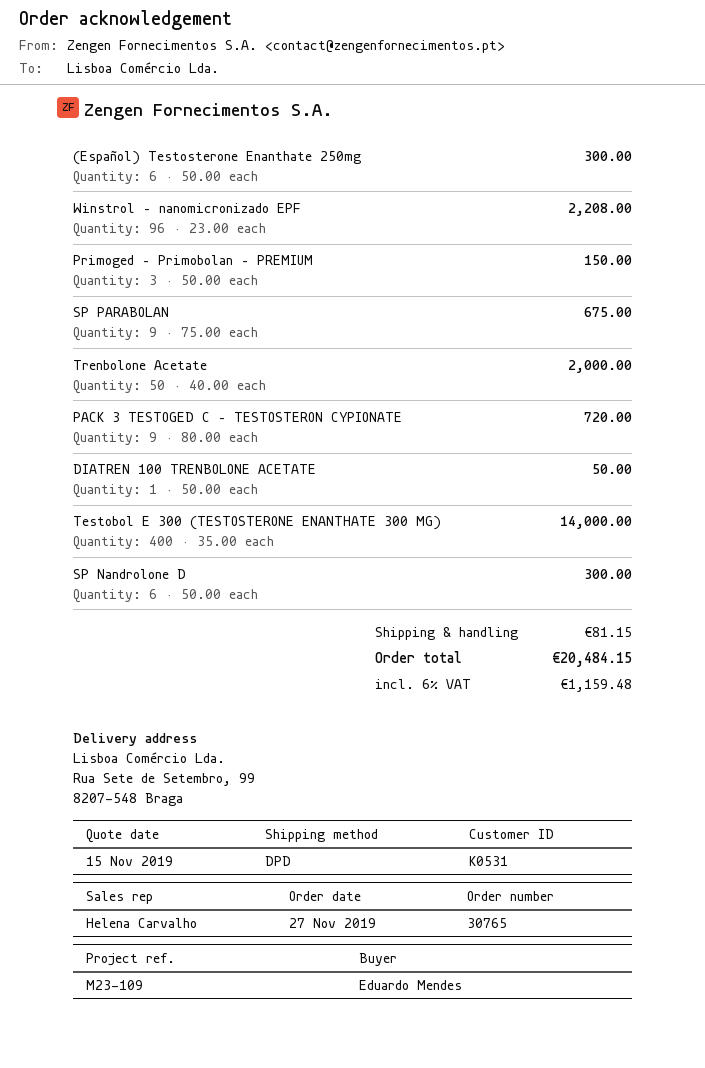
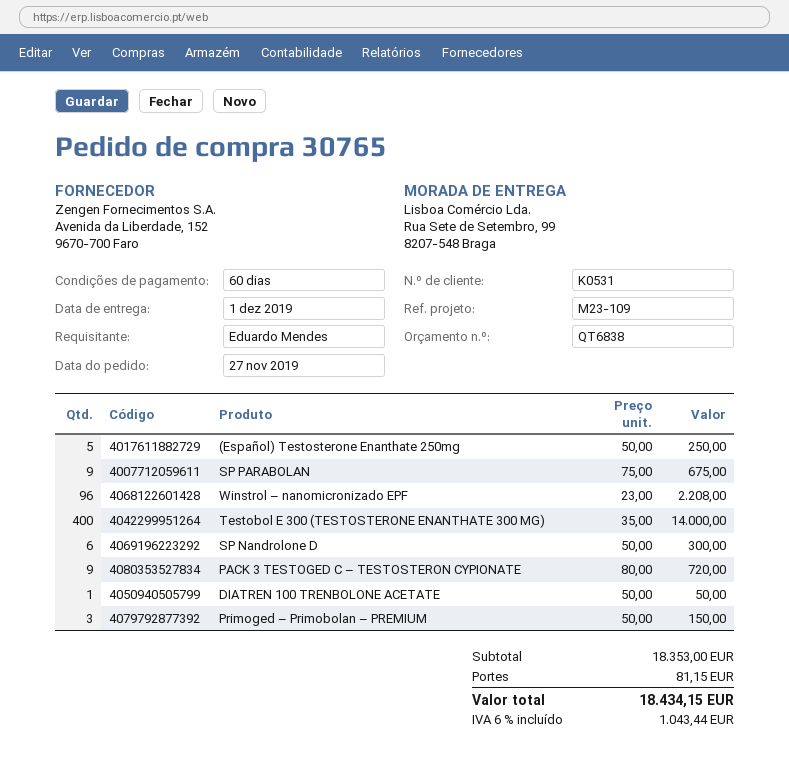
(Español) Testosterone Enanthate 250mg: 6 x 50.00 = 300.00 -> 5 x 50.00 = 250.00
Trenbolone Acetate: 50 x 40.00 = 2000.00 -> none
tax: 6% = 1159.48 -> 6% = 1043.44
total: 20484.15 -> 18434.15

